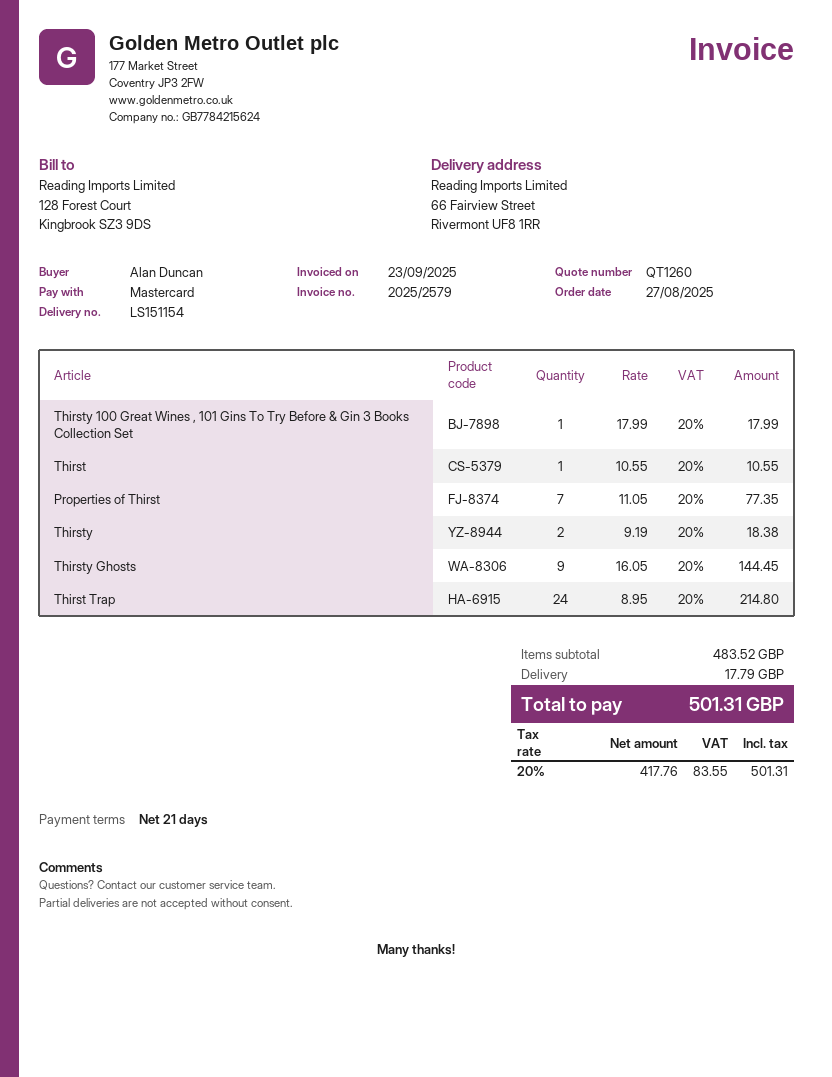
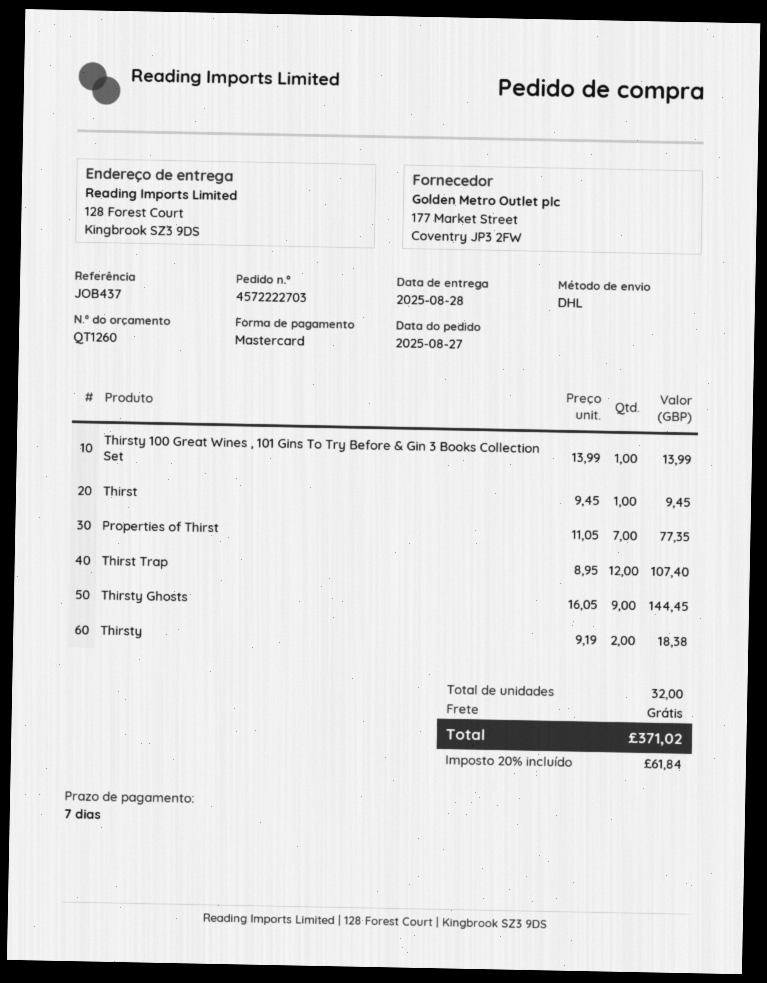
payment terms: 21 days -> 7 days
ship to: 66 Fairview Street, Rivermont UF8 1RR -> 128 Forest Court, Kingbrook SZ3 9DS
Thirsty 100 Great Wines , 101 Gins To Try Before & Gin 3 Books Collection Set: 1 x 17.99 = 17.99 -> 1 x 13.99 = 13.99
Thirst: 1 x 10.55 = 10.55 -> 1 x 9.45 = 9.45
Thirst Trap: 24 x 8.95 = 214.80 -> 12 x 8.95 = 107.40
shipping: 17.79 -> 0.00
tax: 20% = 83.55 -> 20% = 61.84
total: 501.31 -> 371.02

